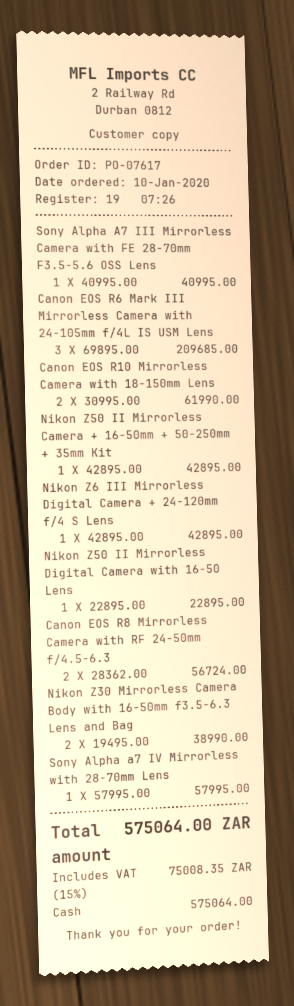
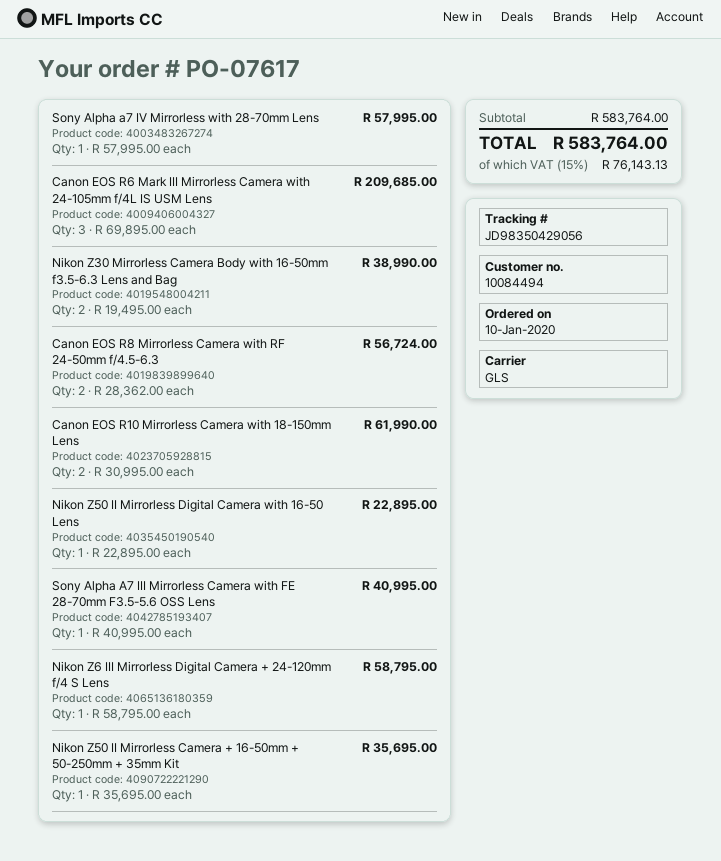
Nikon Z50 II Mirrorless Camera + 16-50mm + 50-250mm + 35mm Kit: 1 x 42895.00 = 42895.00 -> 1 x 35695.00 = 35695.00
Nikon Z6 III Mirrorless Digital Camera + 24-120mm f/4 S Lens: 1 x 42895.00 = 42895.00 -> 1 x 58795.00 = 58795.00
tax: 15% = 75008.35 -> 15% = 76143.13
total: 575064.00 -> 583764.00

